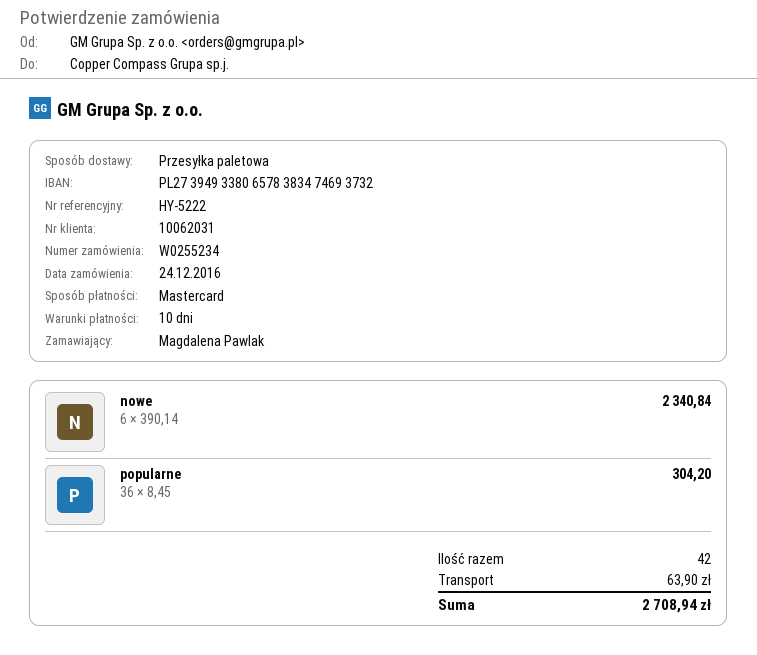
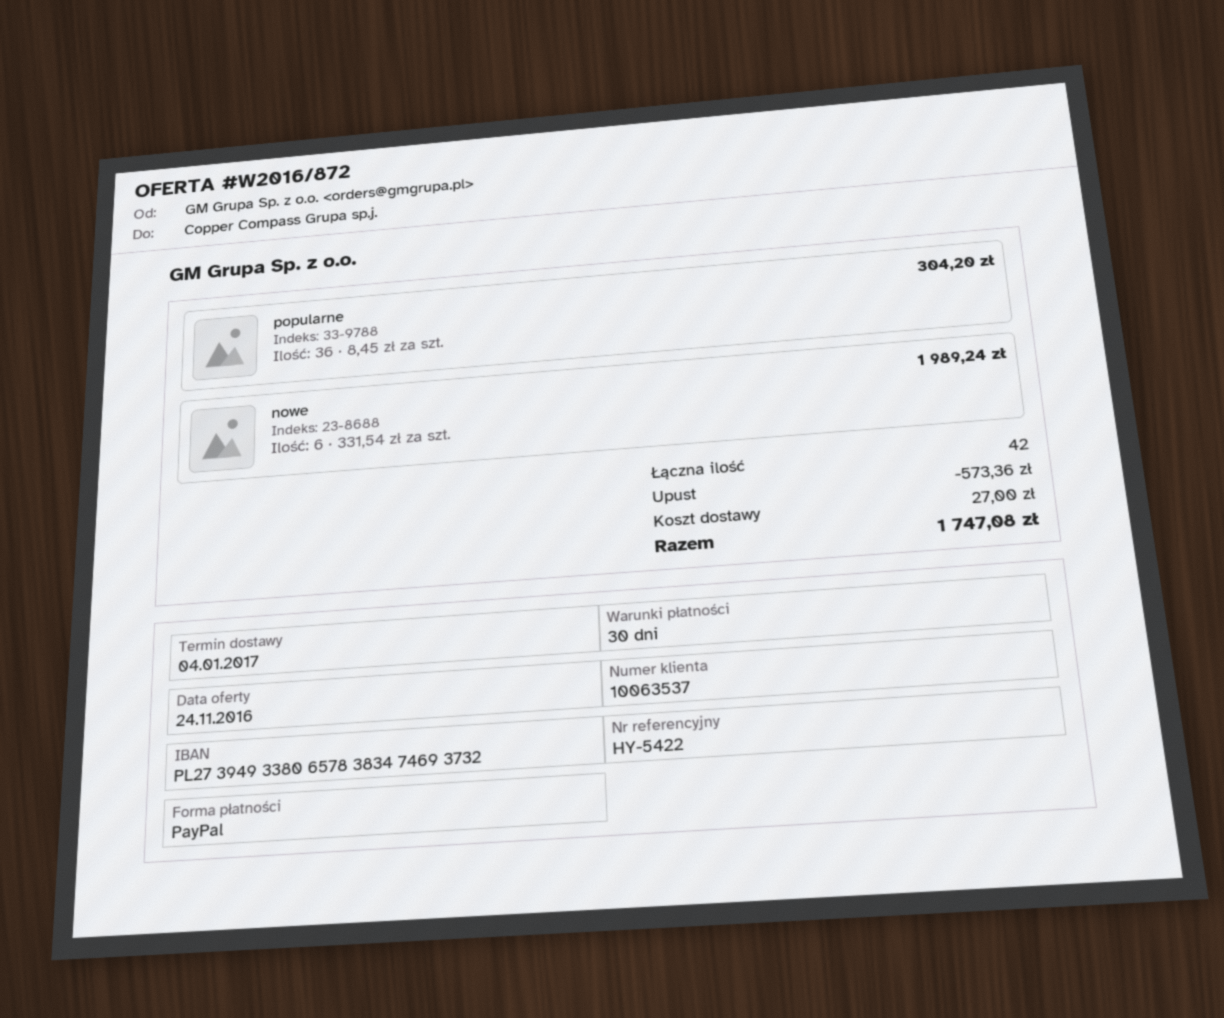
payment terms: 10 days -> 30 days
customer number: 10062031 -> 10063537
reference: HY-5222 -> HY-5422
payment method: Mastercard -> PayPal
nowe: 6 x 390.14 = 2340.84 -> 6 x 331.54 = 1989.24
discount: none -> 573.36
shipping: 63.90 -> 27.00
total: 2708.94 -> 1747.08

